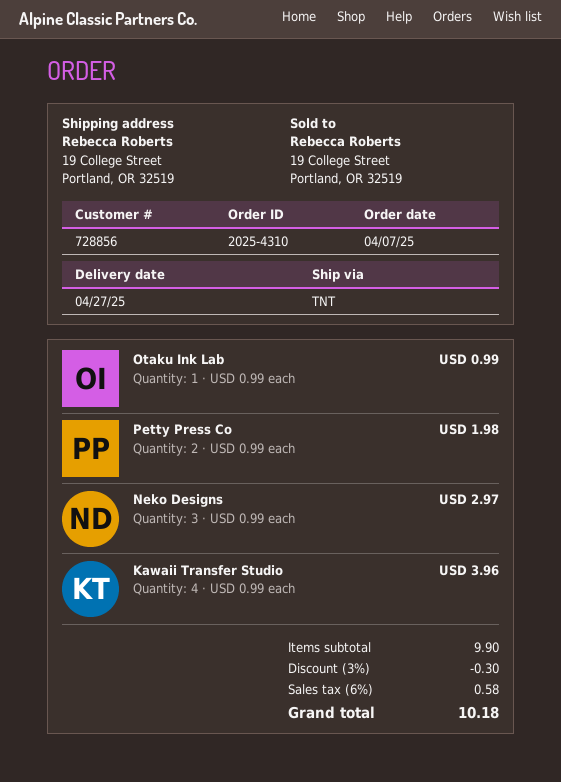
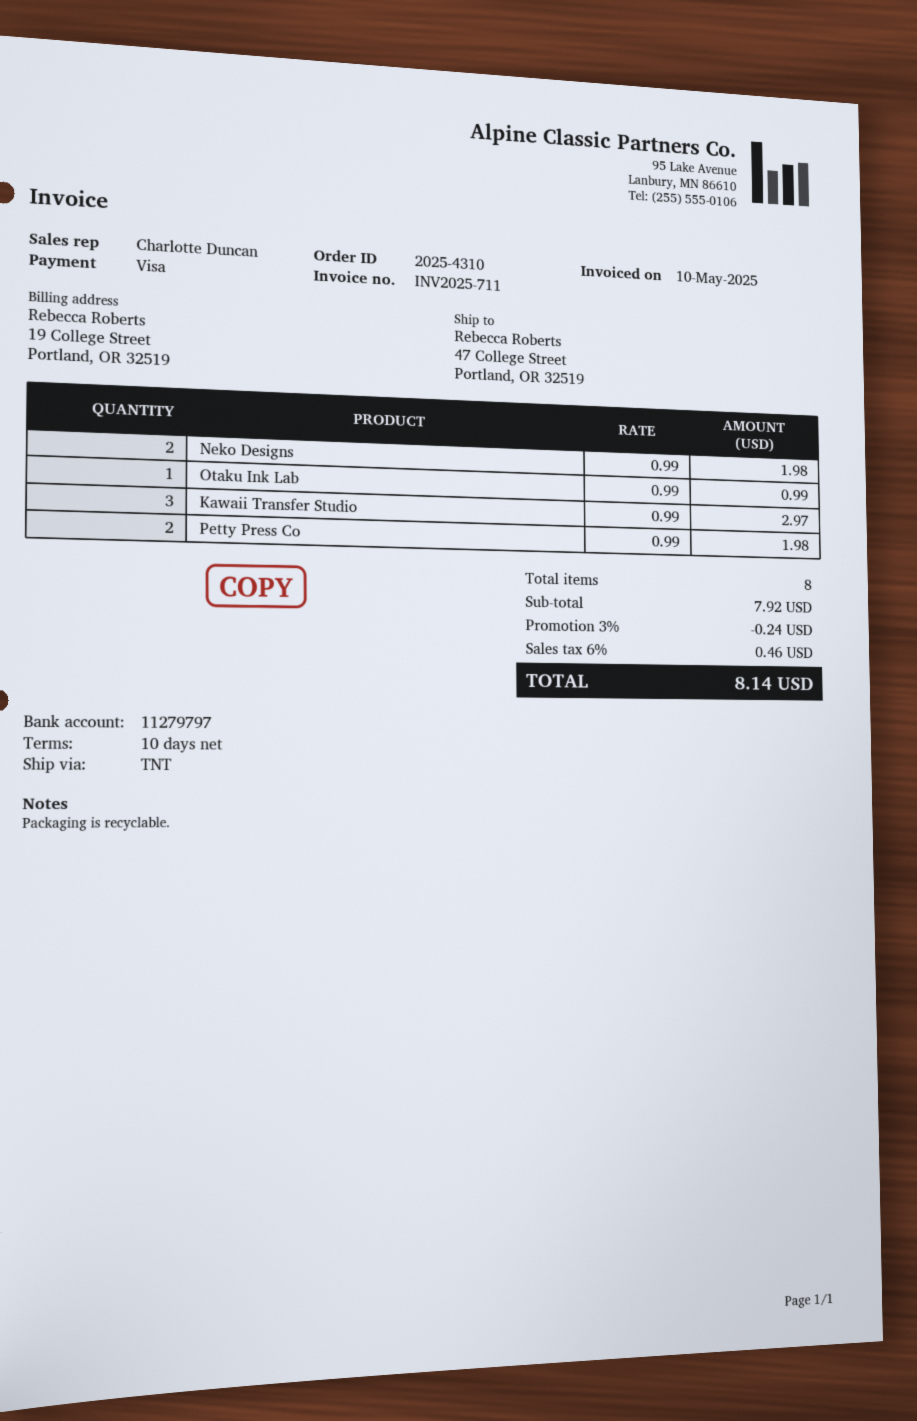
ship to: 19 College Street, Portland, OR 32519 -> 47 College Street, Portland, OR 32519
Neko Designs: 3 x 0.99 = 2.97 -> 2 x 0.99 = 1.98
Kawaii Transfer Studio: 4 x 0.99 = 3.96 -> 3 x 0.99 = 2.97
subtotal: 9.90 -> 7.92
discount: 3% = 0.30 -> 3% = 0.24
tax: 6% = 0.58 -> 6% = 0.46
total: 10.18 -> 8.14

